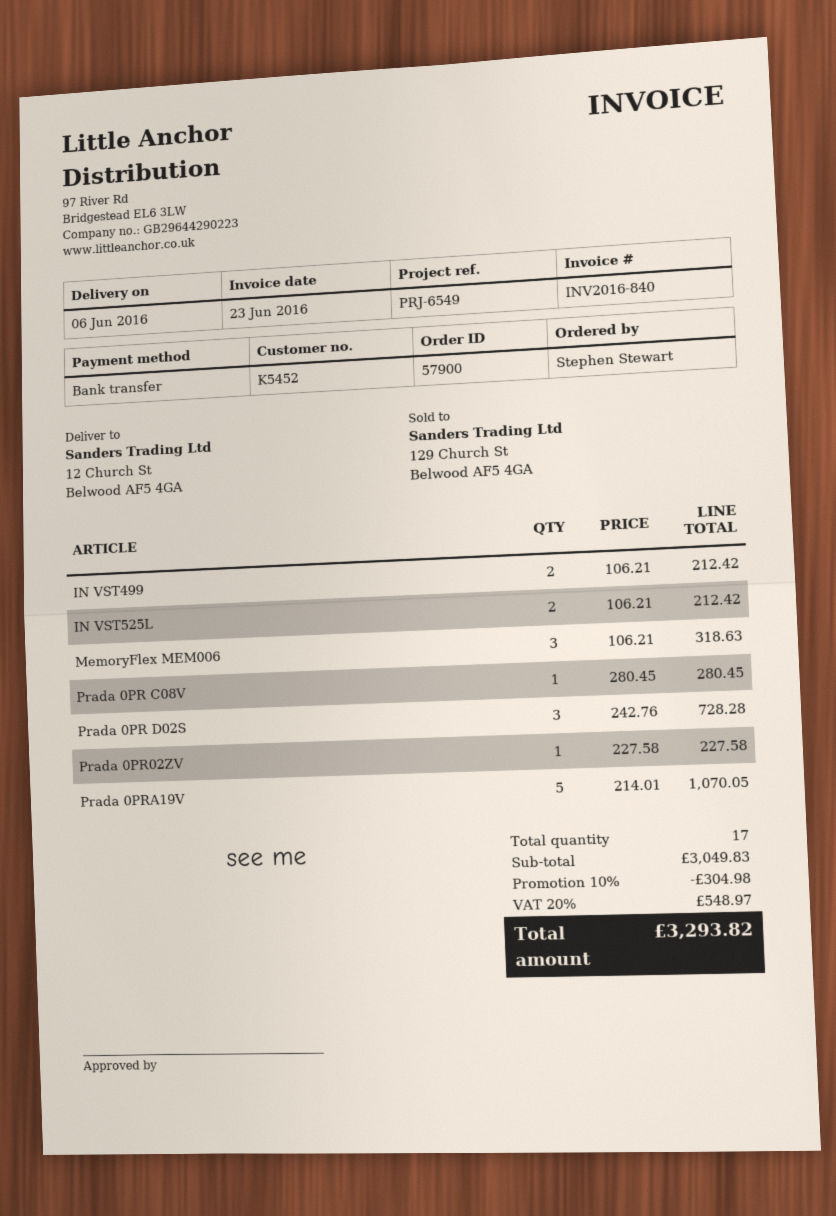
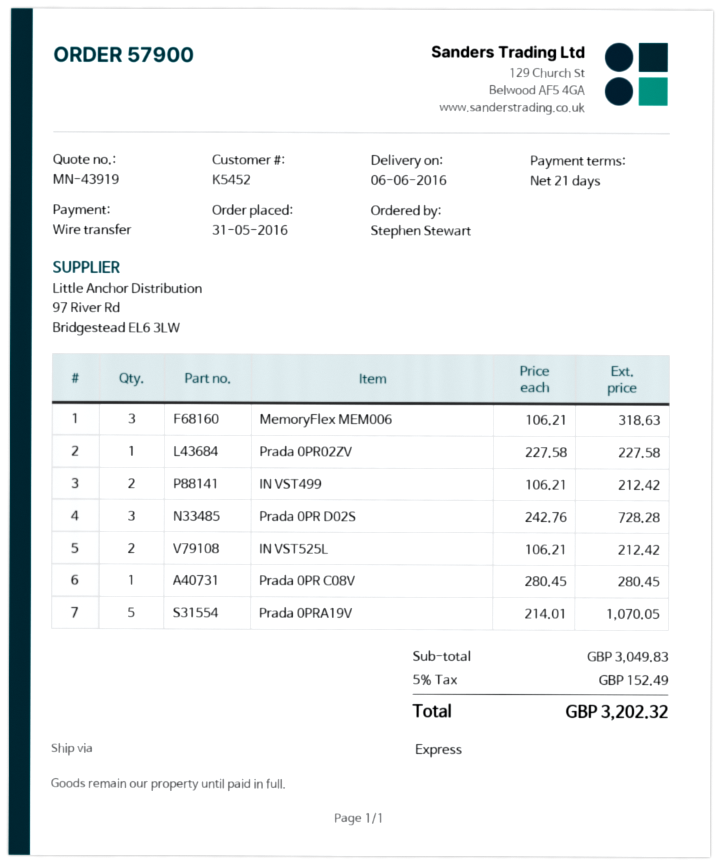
discount: 10% = 304.98 -> none
tax: 20% = 548.97 -> 5% = 152.49
total: 3293.82 -> 3202.32

